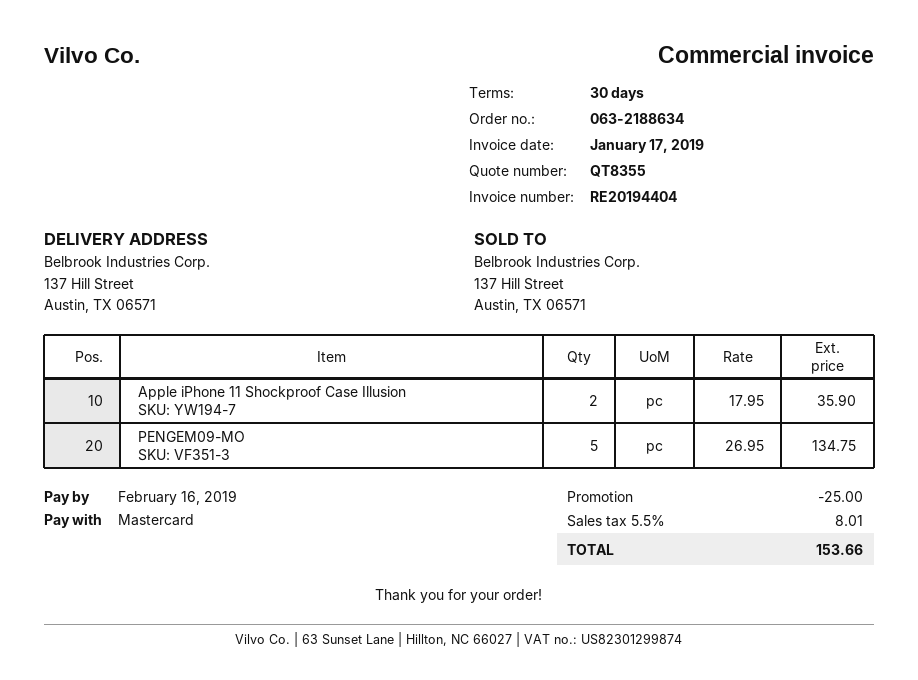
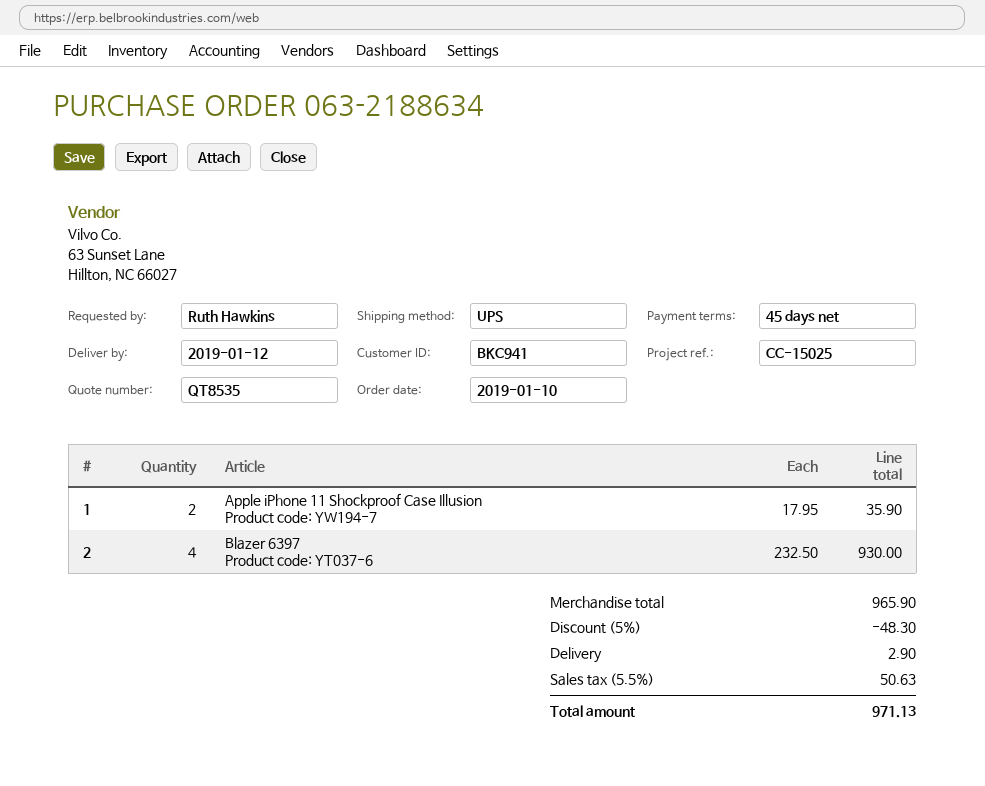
quote number: QT8355 -> QT8535
payment terms: 30 days -> 45 days
PENGEM09-MO: 5 x 26.95 = 134.75 -> none
Blazer 6397: none -> 4 x 232.50 = 930.00
discount: 25.00 -> 48.30
shipping: none -> 2.90
tax: 5.5% = 8.01 -> 5.5% = 50.63
total: 153.66 -> 971.13

